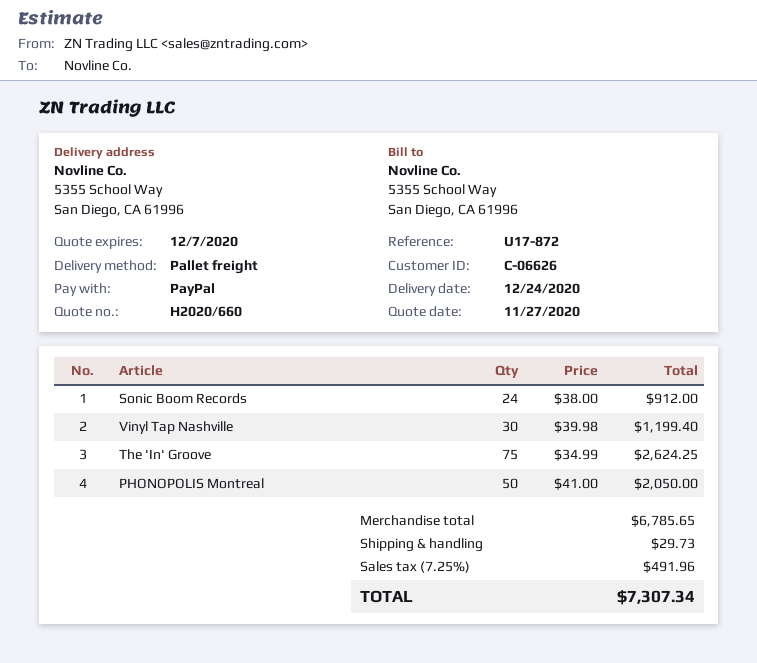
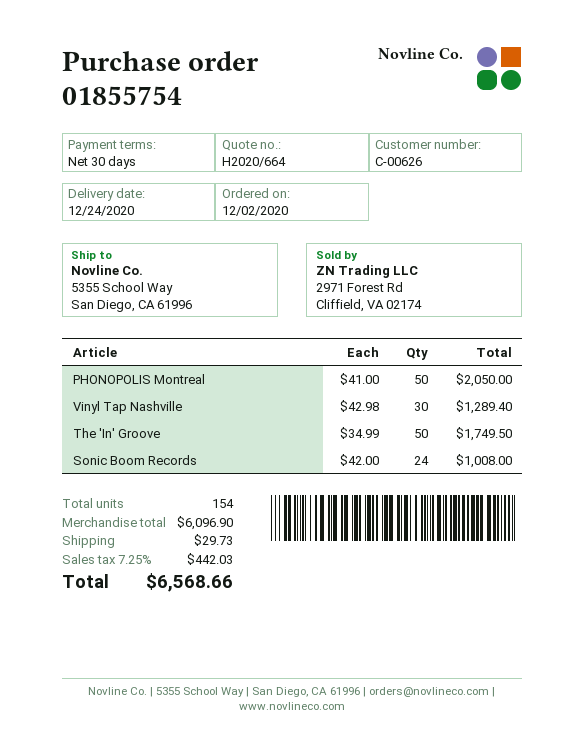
quote number: H2020/660 -> H2020/664
customer number: C-06626 -> C-00626
Sonic Boom Records: 24 x 38.00 = 912.00 -> 24 x 42.00 = 1008.00
Vinyl Tap Nashville: 30 x 39.98 = 1199.40 -> 30 x 42.98 = 1289.40
The 'In' Groove: 75 x 34.99 = 2624.25 -> 50 x 34.99 = 1749.50
subtotal: 6785.65 -> 6096.90
tax: 7.25% = 491.96 -> 7.25% = 442.03
total: 7307.34 -> 6568.66

